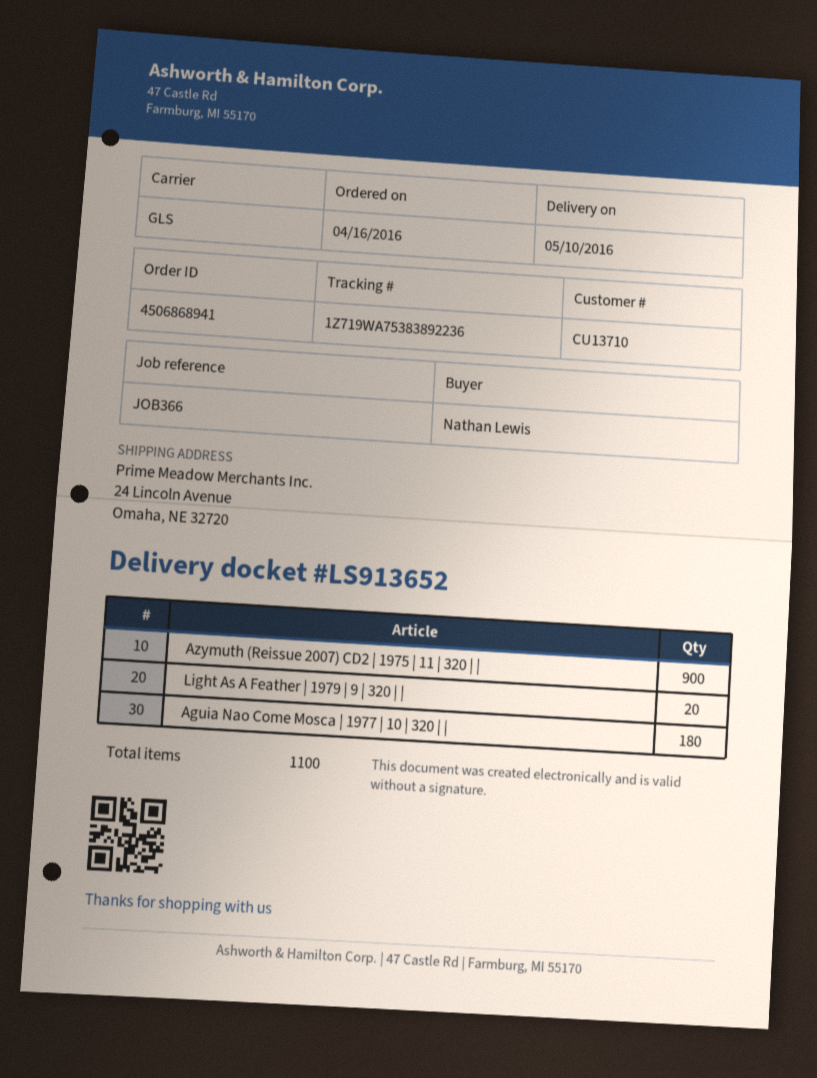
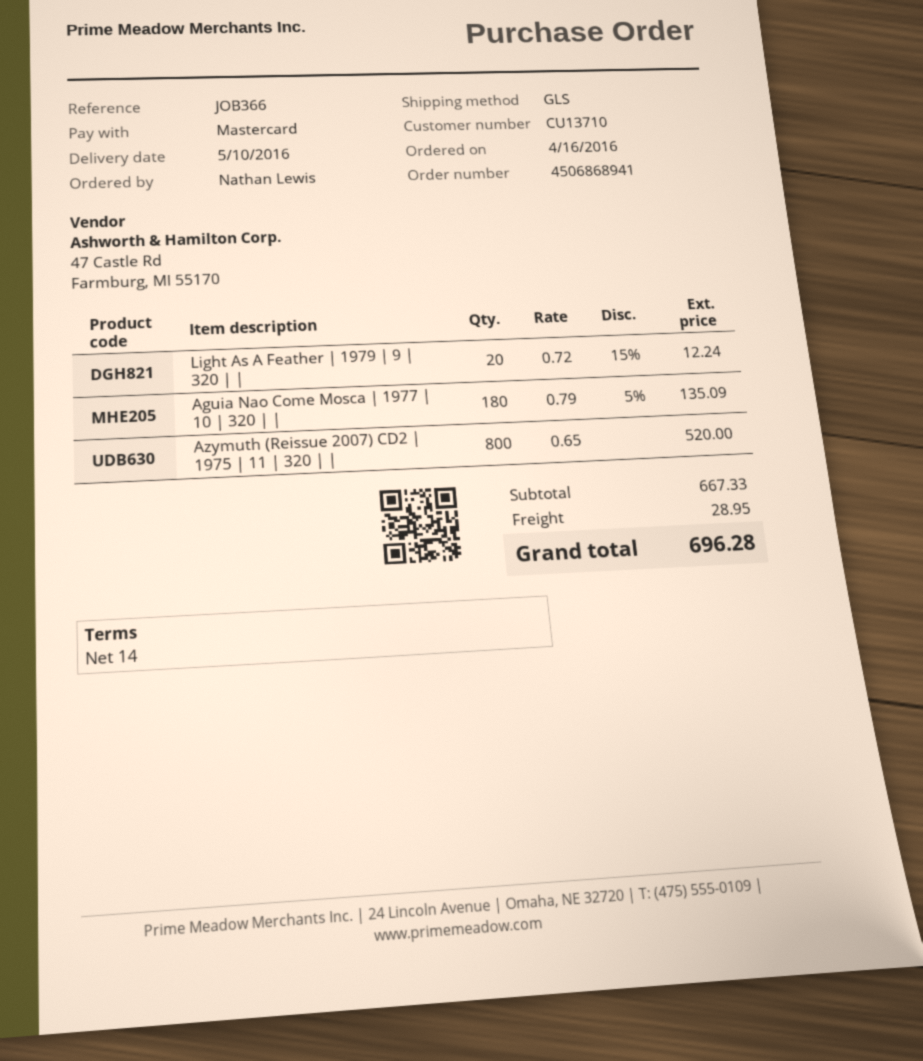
Azymuth (Reissue 2007) CD2 | 1975 | 11 | 320 | |: 900 -> 800

